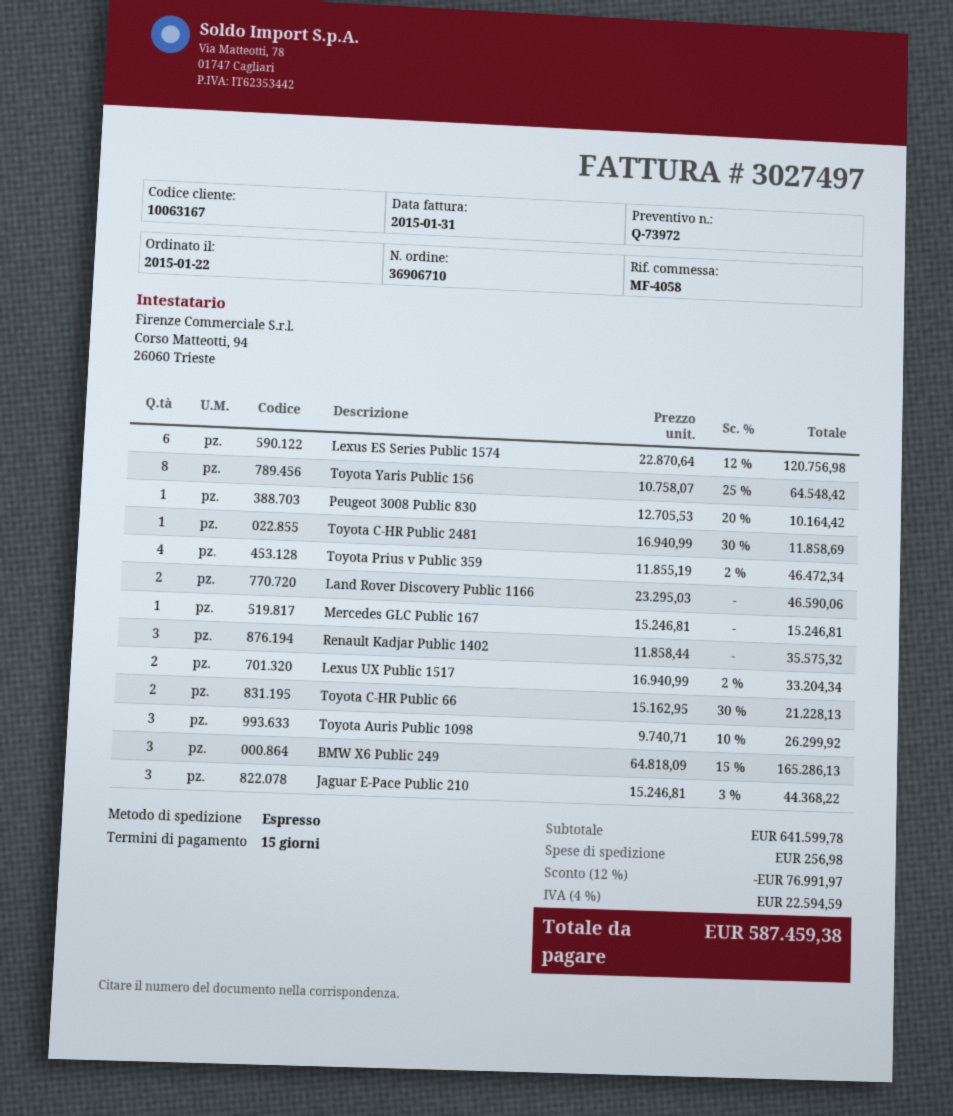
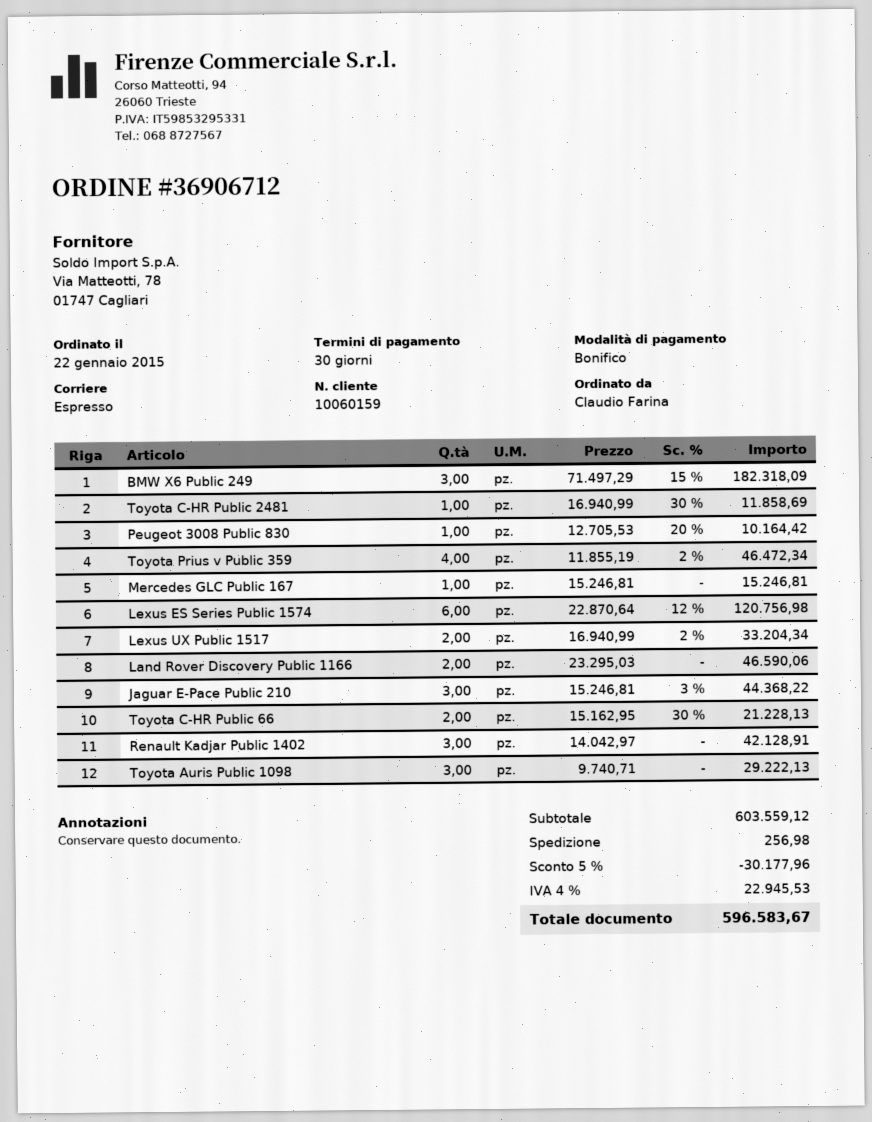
order number: 36906710 -> 36906712
payment terms: 15 days -> 30 days
customer number: 10063167 -> 10060159
Toyota Yaris Public 156: 8 x 10758.07 - 25% = 64548.42 -> none
Renault Kadjar Public 1402: 3 x 11858.44 = 35575.32 -> 3 x 14042.97 = 42128.91
Toyota Auris Public 1098: 3 x 9740.71 - 10% = 26299.92 -> 3 x 9740.71 = 29222.13
BMW X6 Public 249: 3 x 64818.09 - 15% = 165286.13 -> 3 x 71497.29 - 15% = 182318.09
subtotal: 641599.78 -> 603559.12
discount: 12% = 76991.97 -> 5% = 30177.96
tax: 4% = 22594.59 -> 4% = 22945.53
total: 587459.38 -> 596583.67

